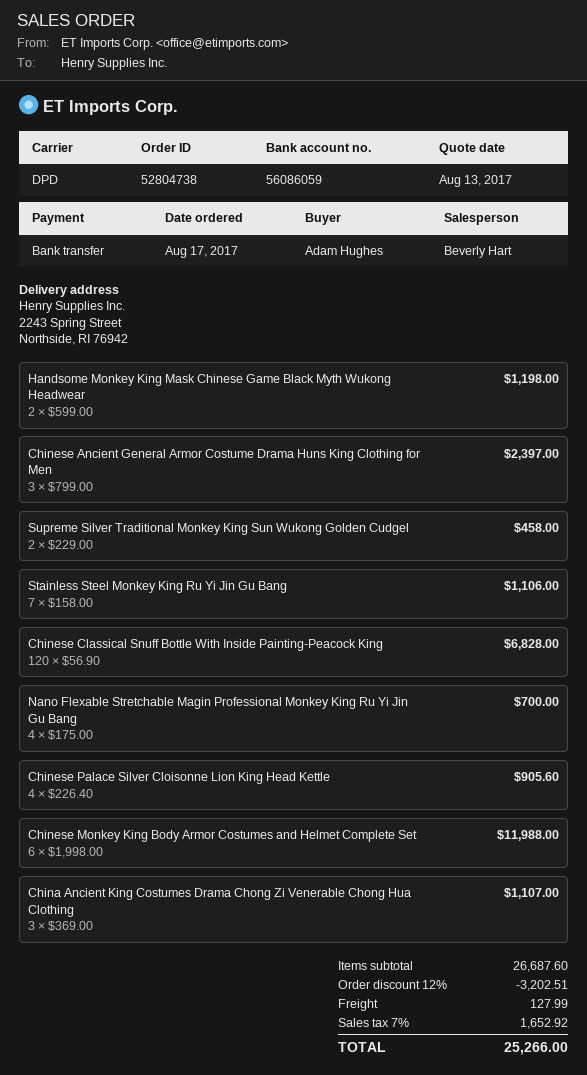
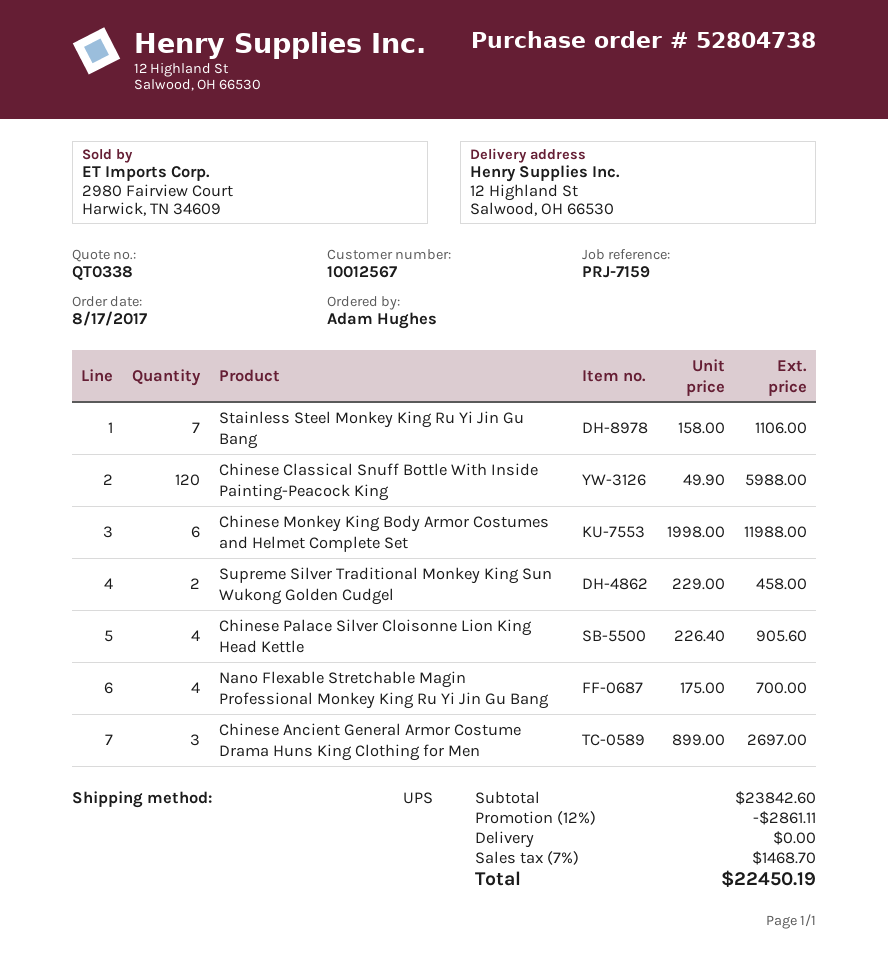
shipping method: DPD -> UPS
ship to: 2243 Spring Street, Northside, RI 76942 -> 12 Highland St, Salwood, OH 66530
Handsome Monkey King Mask Chinese Game Black Myth Wukong Headwear: 2 x 599.00 = 1198.00 -> none
Chinese Ancient General Armor Costume Drama Huns King Clothing for Men: 3 x 799.00 = 2397.00 -> 3 x 899.00 = 2697.00
Chinese Classical Snuff Bottle With Inside Painting-Peacock King: 120 x 56.90 = 6828.00 -> 120 x 49.90 = 5988.00
China Ancient King Costumes Drama Chong Zi Venerable Chong Hua Clothing: 3 x 369.00 = 1107.00 -> none
subtotal: 26687.60 -> 23842.60
discount: 12% = 3202.51 -> 12% = 2861.11
shipping: 127.99 -> 0.00
tax: 7% = 1652.92 -> 7% = 1468.70
total: 25266.00 -> 22450.19

